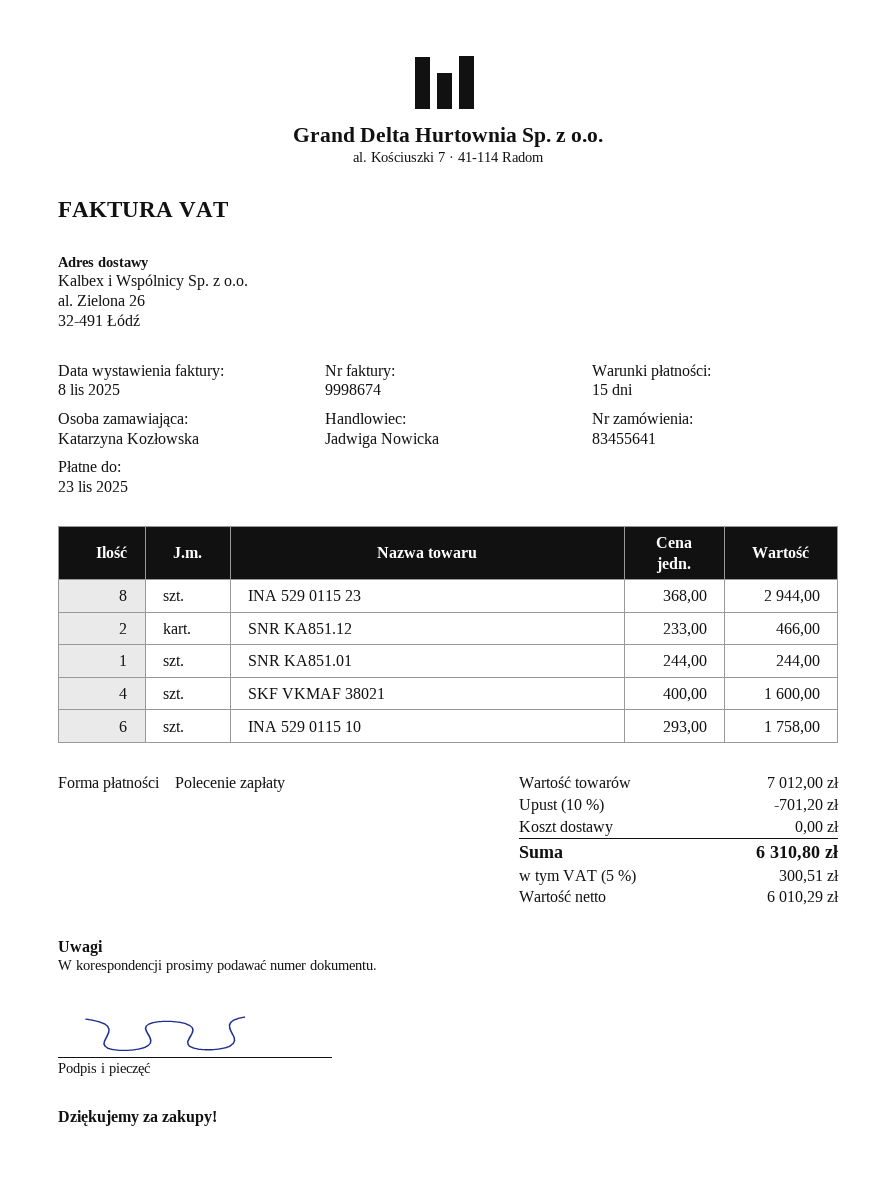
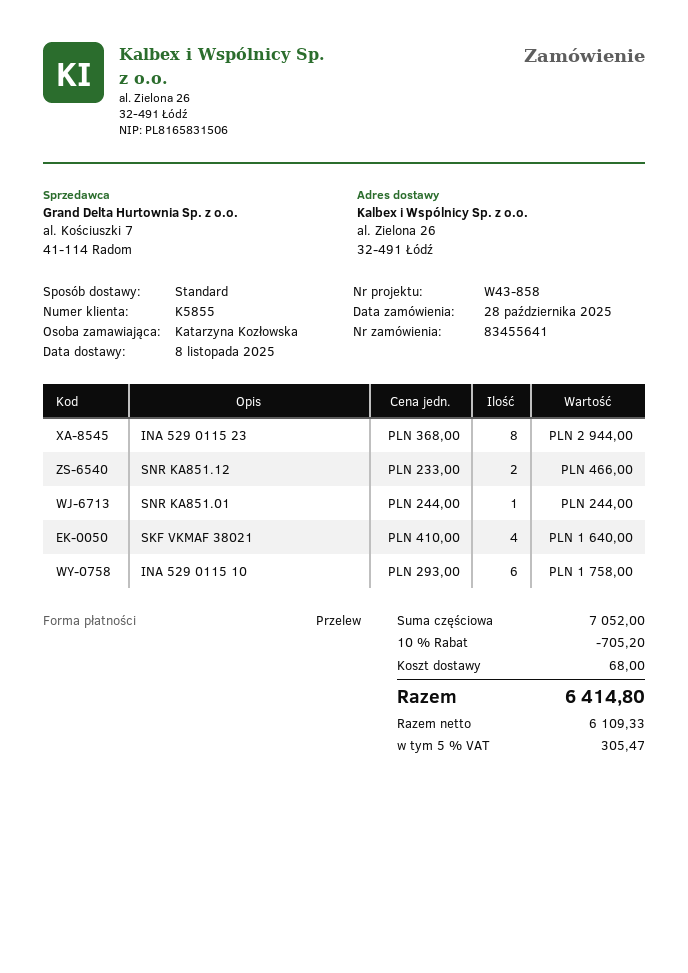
payment method: direct debit -> bank transfer
SKF VKMAF 38021: 4 x 400.00 = 1600.00 -> 4 x 410.00 = 1640.00
subtotal: 7012.00 -> 7052.00
discount: 10% = 701.20 -> 10% = 705.20
shipping: 0.00 -> 68.00
net: 6010.29 -> 6109.33
tax: 5% = 300.51 -> 5% = 305.47
total: 6310.80 -> 6414.80

